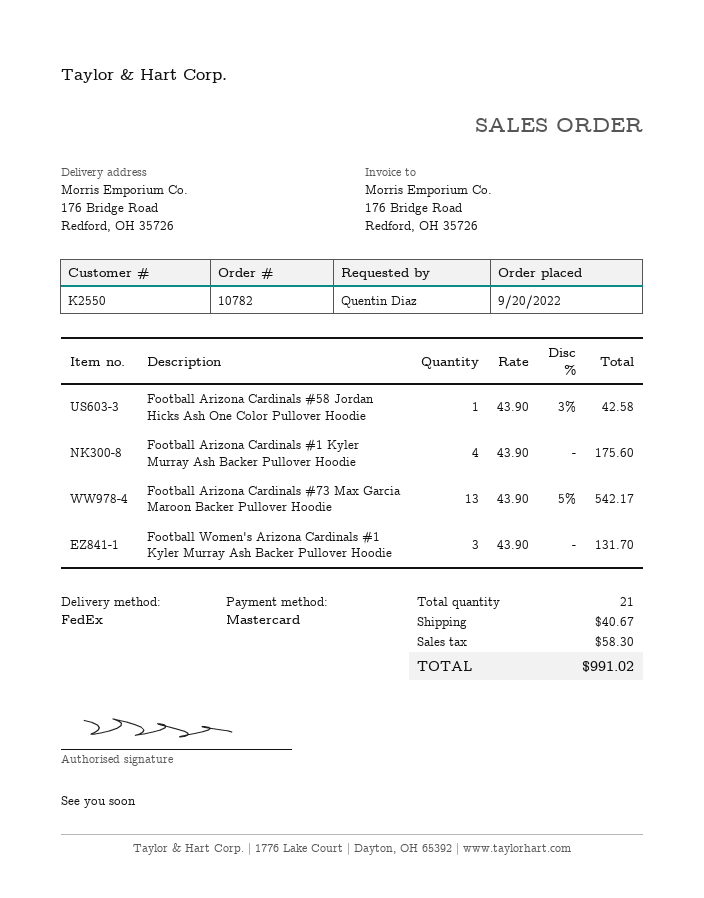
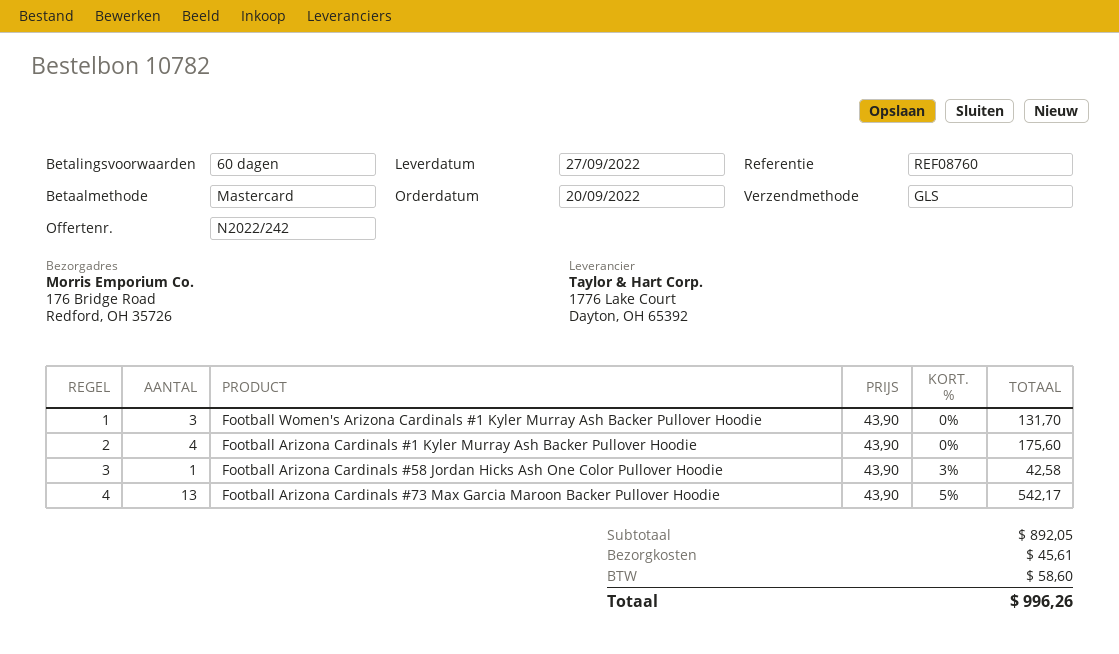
shipping method: FedEx -> GLS
shipping: 40.67 -> 45.61
tax: 58.30 -> 58.60
total: 991.02 -> 996.26

